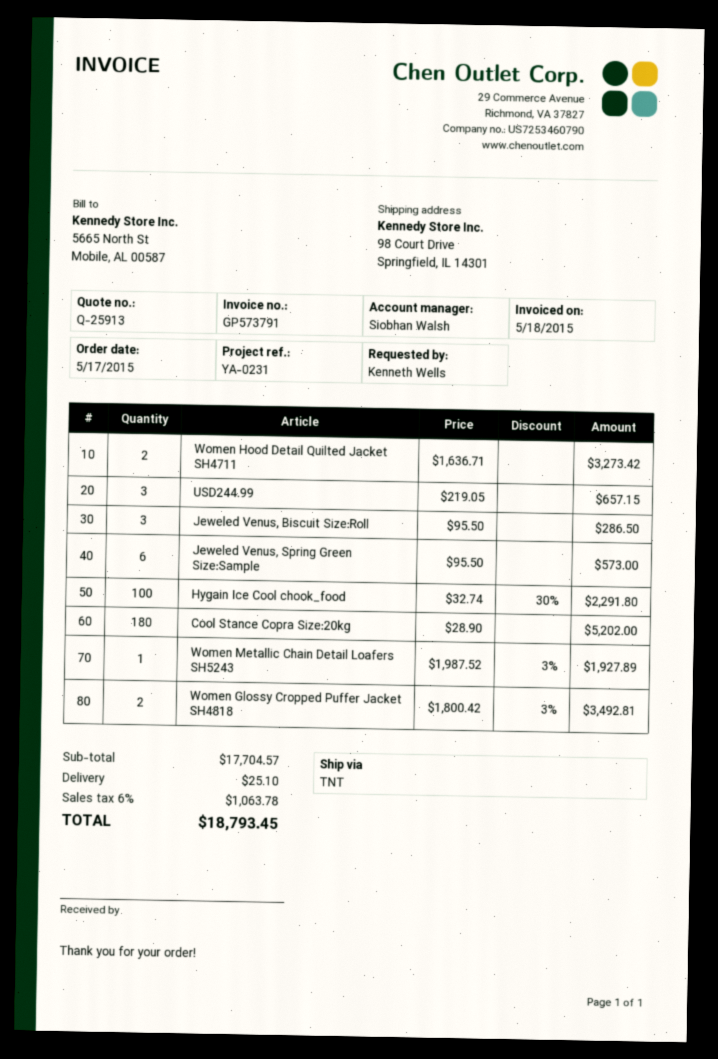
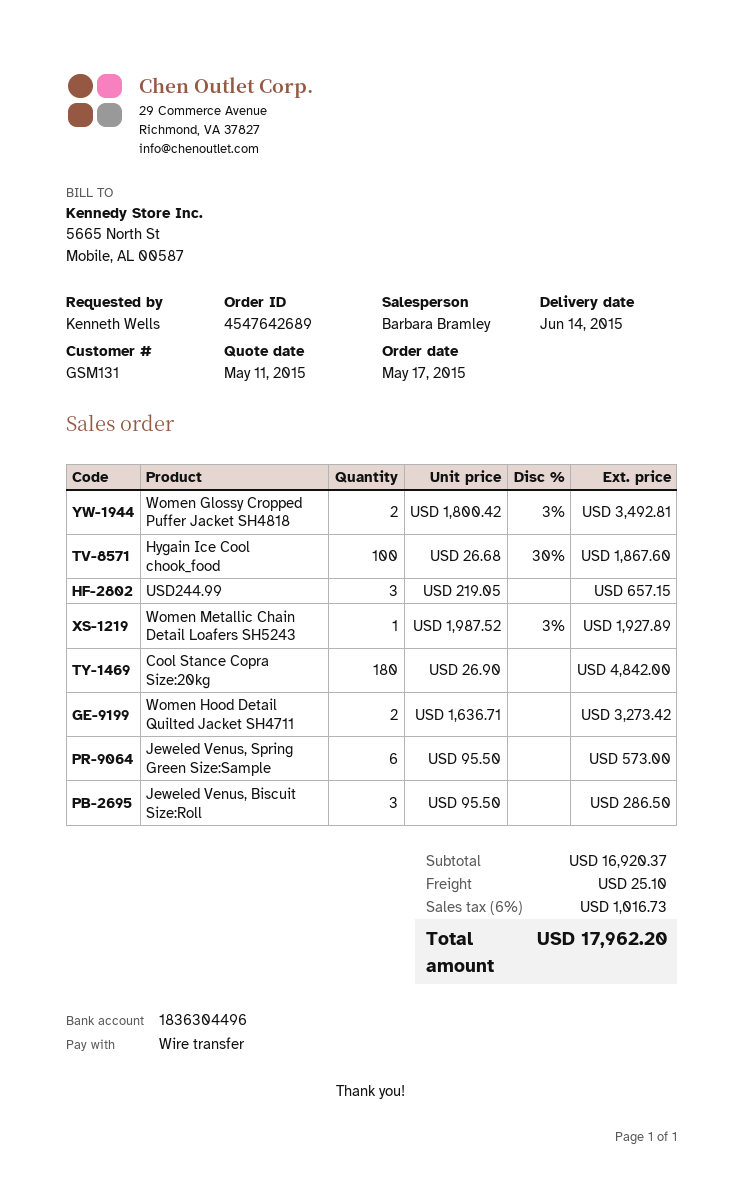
sales rep: Siobhan Walsh -> Barbara Bramley
Hygain Ice Cool chook_food: 100 x 32.74 - 30% = 2291.80 -> 100 x 26.68 - 30% = 1867.60
Cool Stance Copra Size:20kg: 180 x 28.90 = 5202.00 -> 180 x 26.90 = 4842.00
subtotal: 17704.57 -> 16920.37
tax: 6% = 1063.78 -> 6% = 1016.73
total: 18793.45 -> 17962.20

